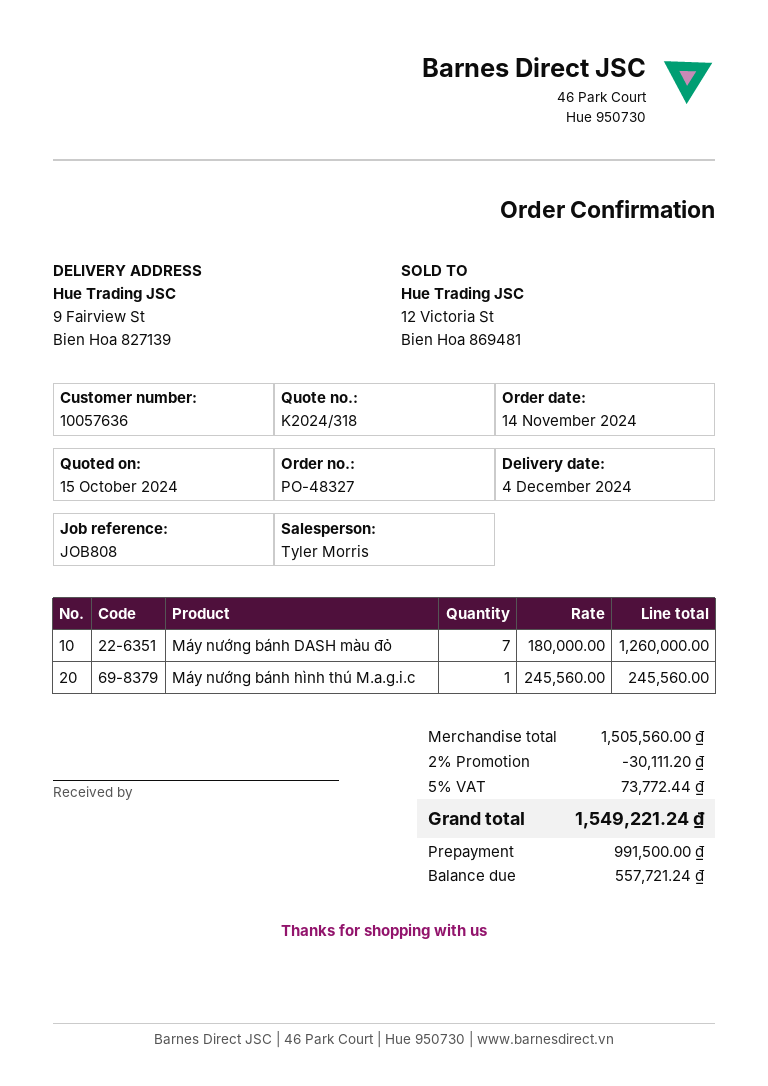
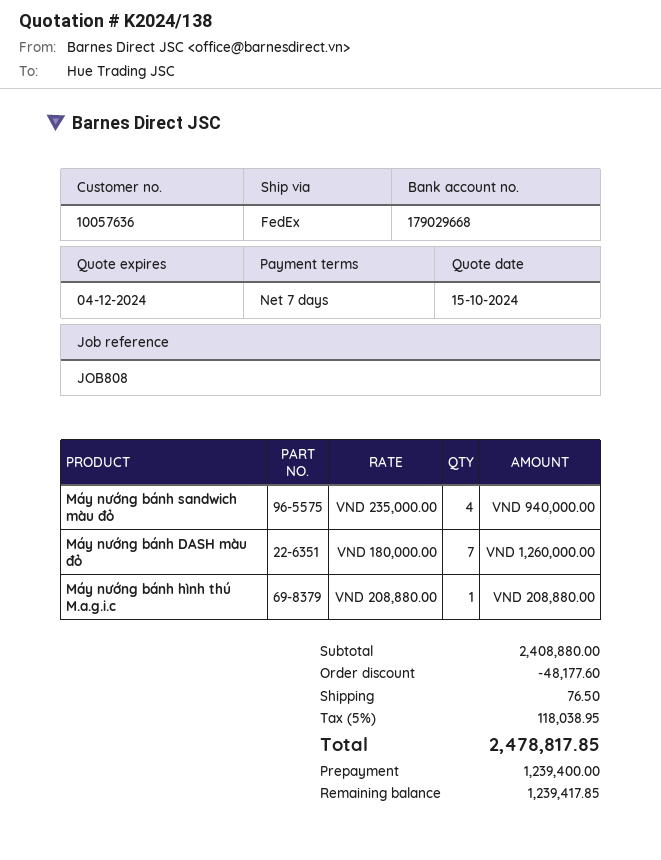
quote number: K2024/318 -> K2024/138
Máy nướng bánh hình thú M.a.g.i.c: 1 x 245560.00 = 245560.00 -> 1 x 208880.00 = 208880.00
Máy nướng bánh sandwich màu đỏ: none -> 4 x 235000.00 = 940000.00
subtotal: 1505560.00 -> 2408880.00
discount: 30111.20 -> 48177.60
shipping: none -> 76.50
tax: 5% = 73772.44 -> 5% = 118038.95
total: 1549221.24 -> 2478817.85
deposit: 991500.00 -> 1239400.00
balance: 557721.24 -> 1239417.85

